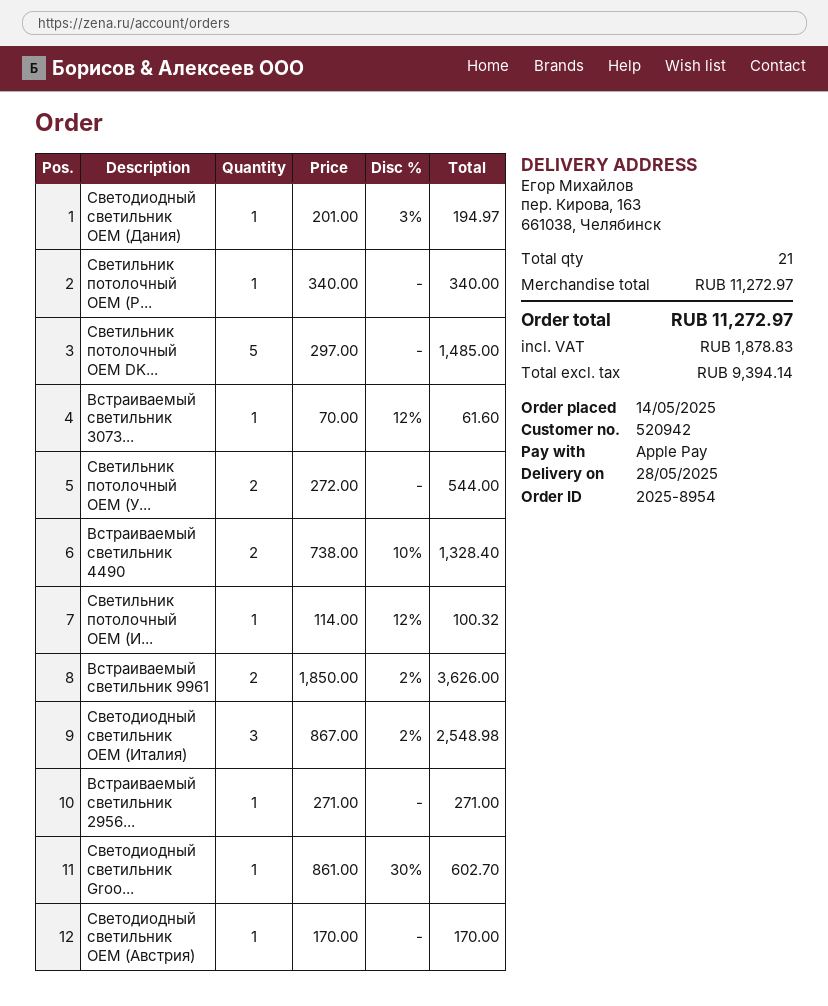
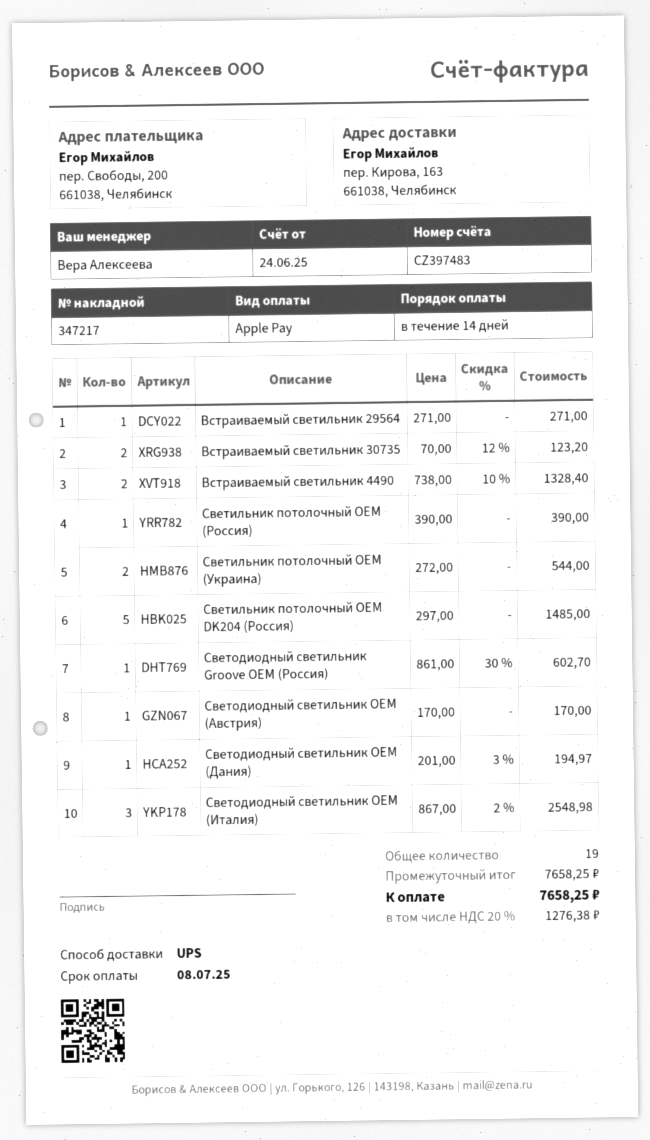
Светильник потолочный OEM (Р...: 1 x 340.00 = 340.00 -> 1 x 390.00 = 390.00
Встраиваемый светильник 3073...: 1 x 70.00 - 12% = 61.60 -> 2 x 70.00 - 12% = 123.20
Светильник потолочный OEM (И...: 1 x 114.00 - 12% = 100.32 -> none
Встраиваемый светильник 9961: 2 x 1850.00 - 2% = 3626.00 -> none
total quantity: 21 -> 19
subtotal: 11272.97 -> 7658.25
tax: 1878.83 -> 1276.38
total: 11272.97 -> 7658.25

